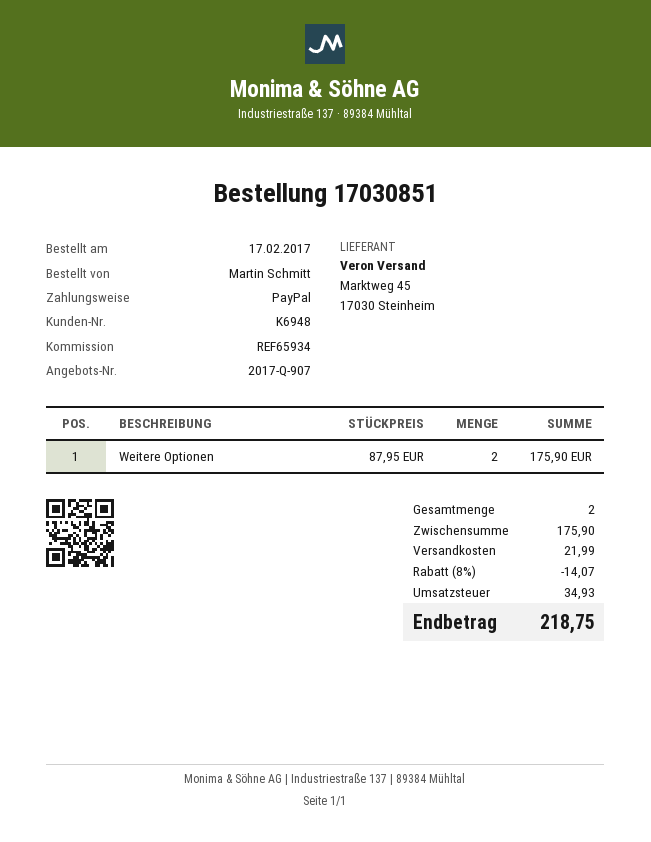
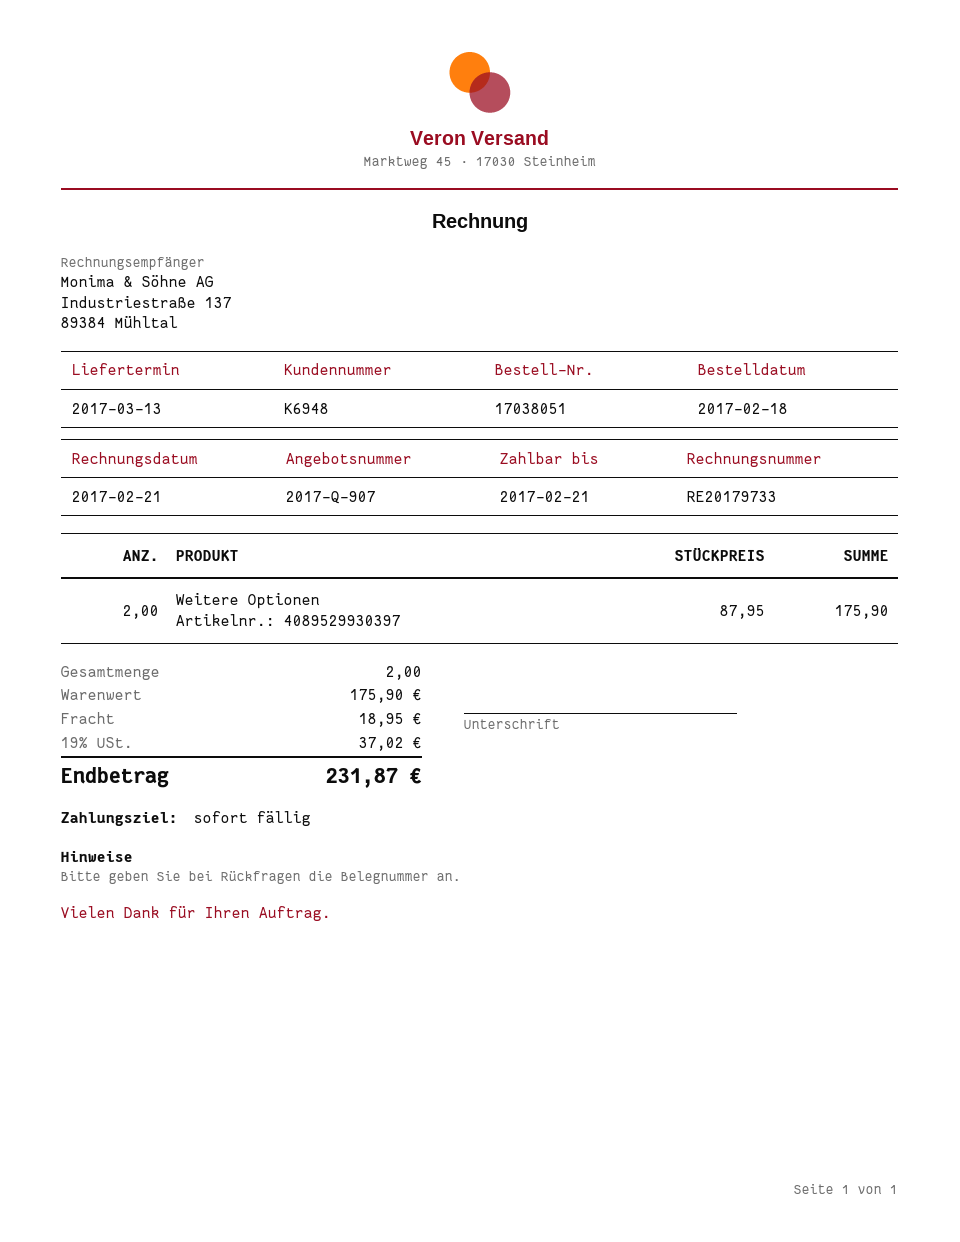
order number: 17030851 -> 17038051
order date: 2017-02-17 -> 2017-02-18
discount: 8% = 14.07 -> none
shipping: 21.99 -> 18.95
tax: 34.93 -> 37.02
total: 218.75 -> 231.87

